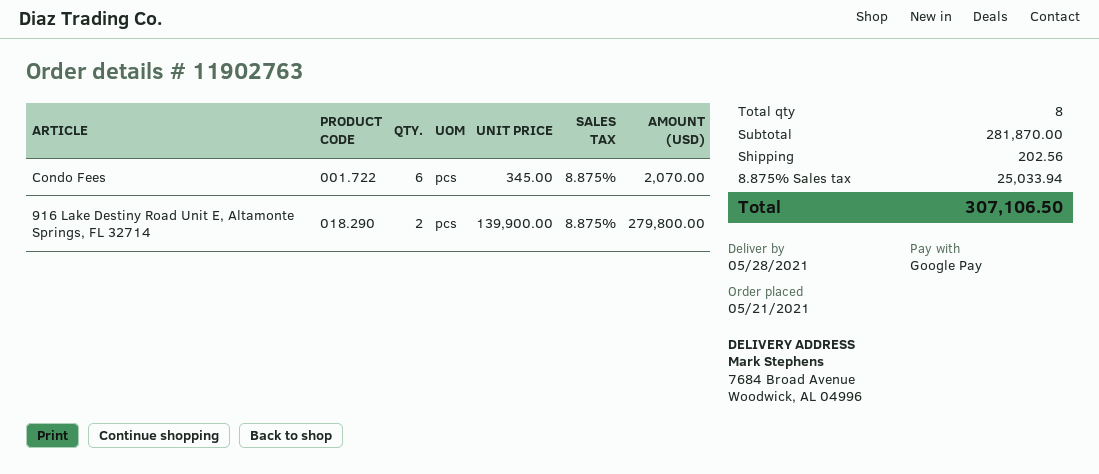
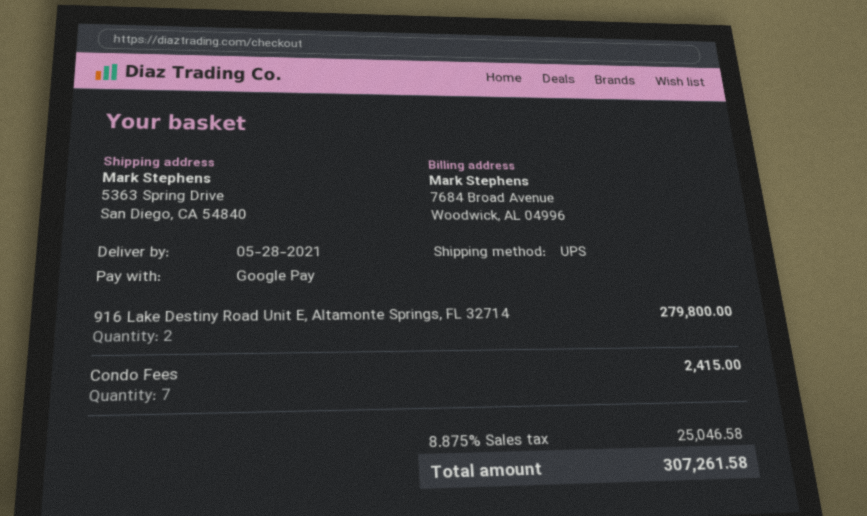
ship to: 7684 Broad Avenue, Woodwick, AL 04996 -> 5363 Spring Drive, San Diego, CA 54840
Condo Fees: 6 for 2070.00 -> 7 for 2415.00
shipping: 202.56 -> none
tax: 8.875% = 25033.94 -> 8.875% = 25046.58
total: 307106.50 -> 307261.58

